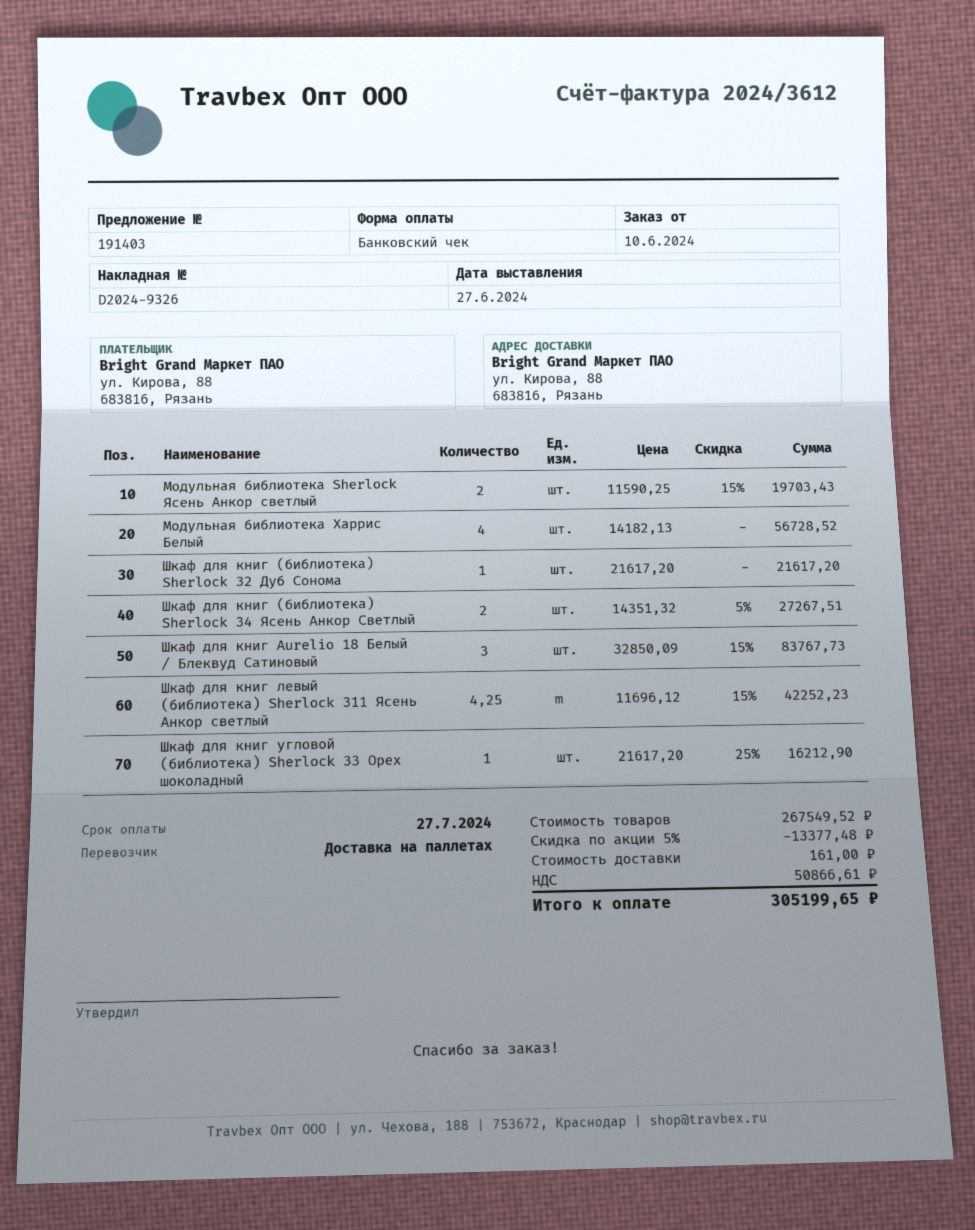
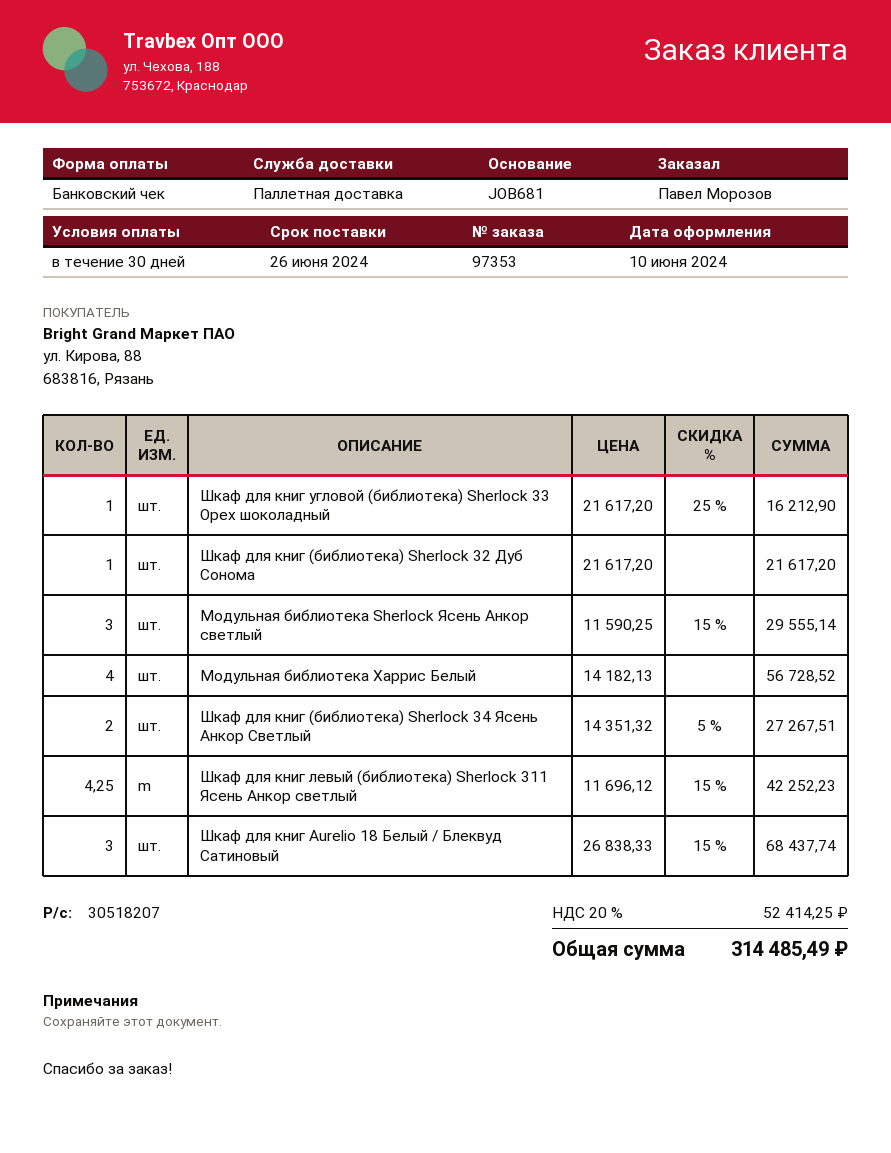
Модульная библиотека Sherlock Ясень Анкор светлый: 2 x 11590.25 - 15% = 19703.43 -> 3 x 11590.25 - 15% = 29555.14
Шкаф для книг Aurelio 18 Белый / Блеквуд Сатиновый: 3 x 32850.09 - 15% = 83767.73 -> 3 x 26838.33 - 15% = 68437.74
discount: 5% = 13377.48 -> none
shipping: 161.00 -> none
tax: 50866.61 -> 52414.25
total: 305199.65 -> 314485.49

